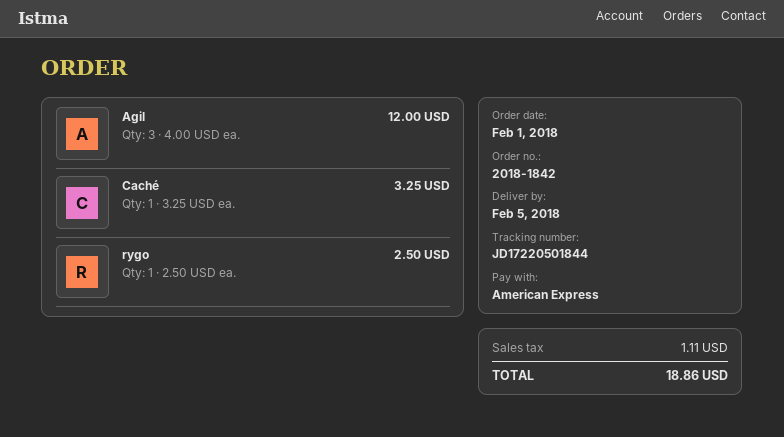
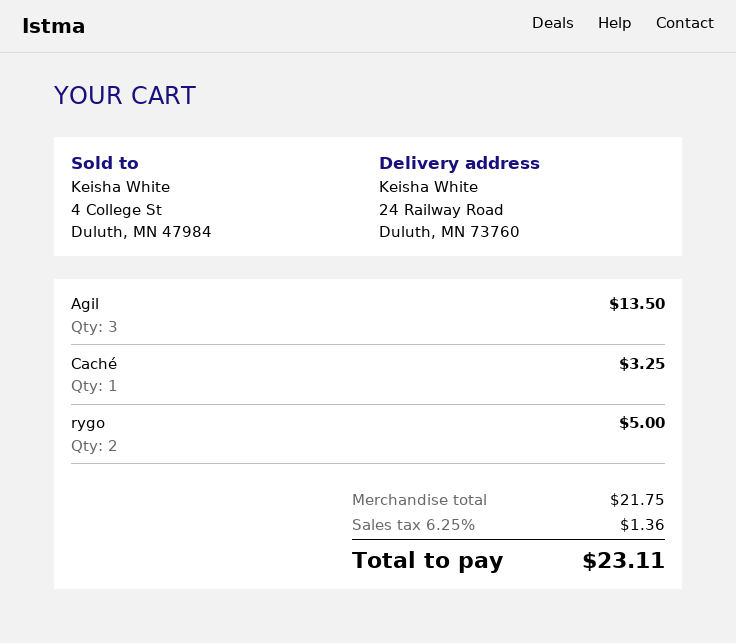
Agil: 3 for 12.00 -> 3 for 13.50
rygo: 1 for 2.50 -> 2 for 5.00
tax: 1.11 -> 1.36
total: 18.86 -> 23.11

